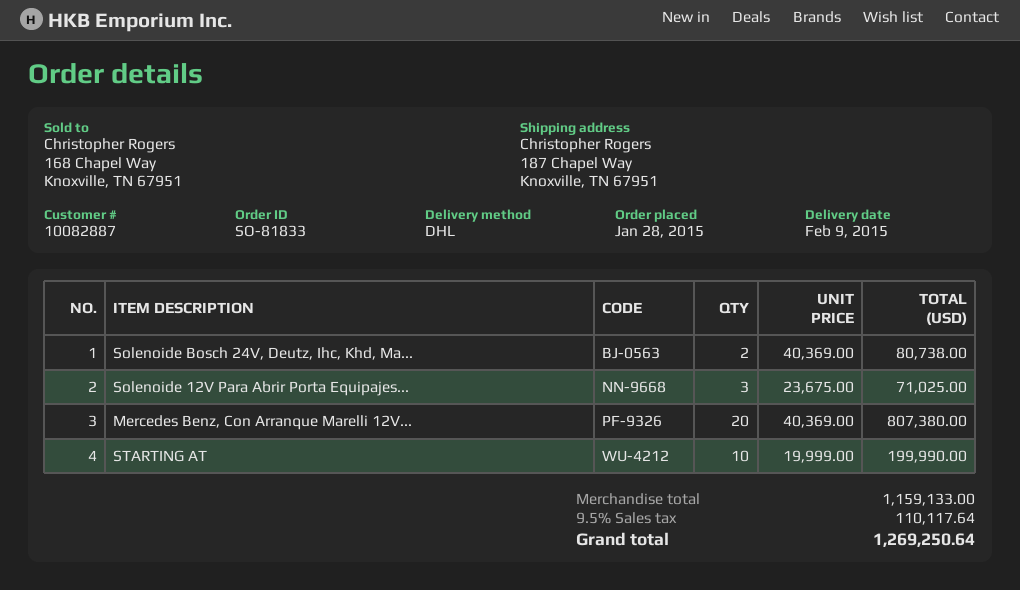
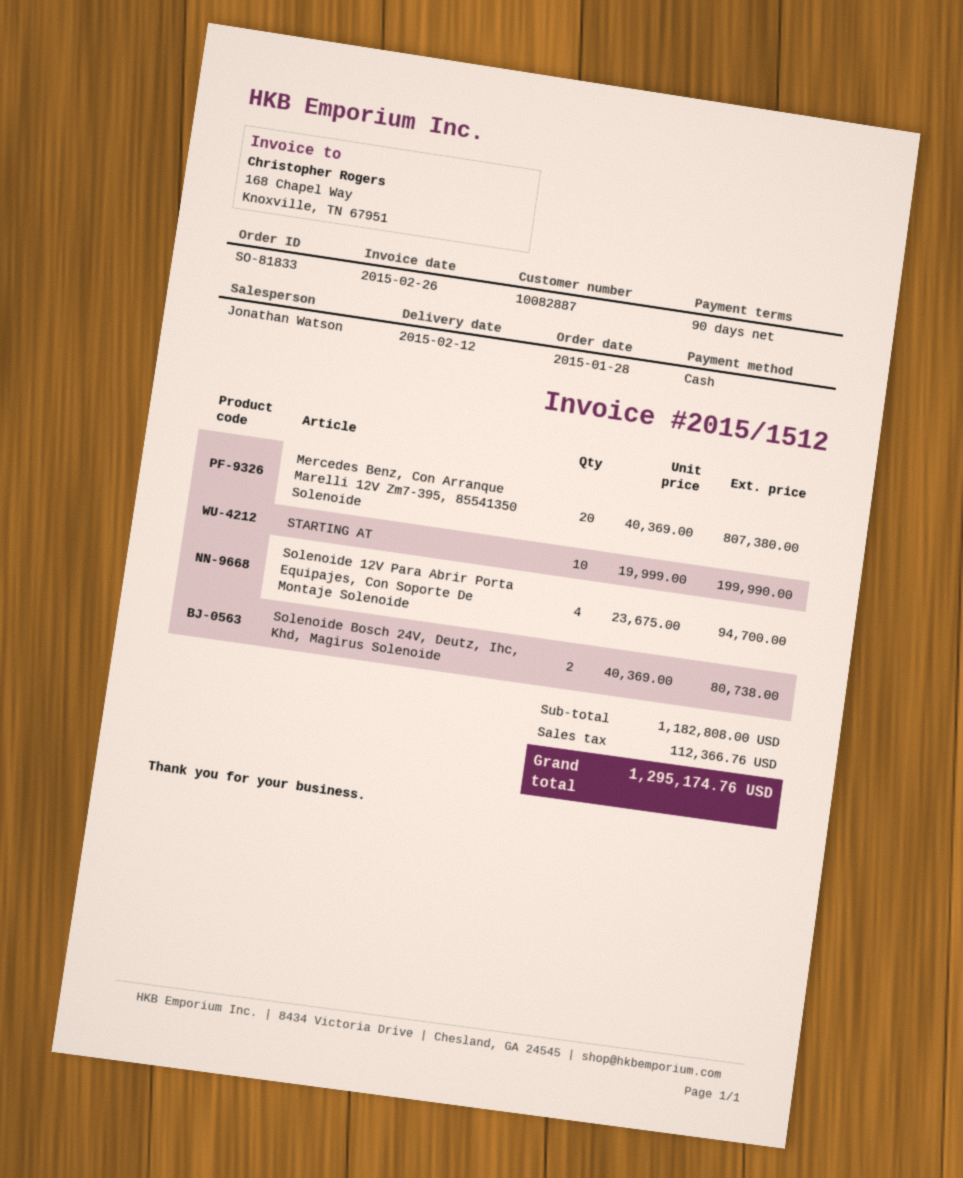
delivery date: 2015-02-09 -> 2015-02-12
Solenoide 12V Para Abrir Porta Equipajes...: 3 x 23675.00 = 71025.00 -> 4 x 23675.00 = 94700.00
subtotal: 1159133.00 -> 1182808.00
tax: 110117.64 -> 112366.76
total: 1269250.64 -> 1295174.76

